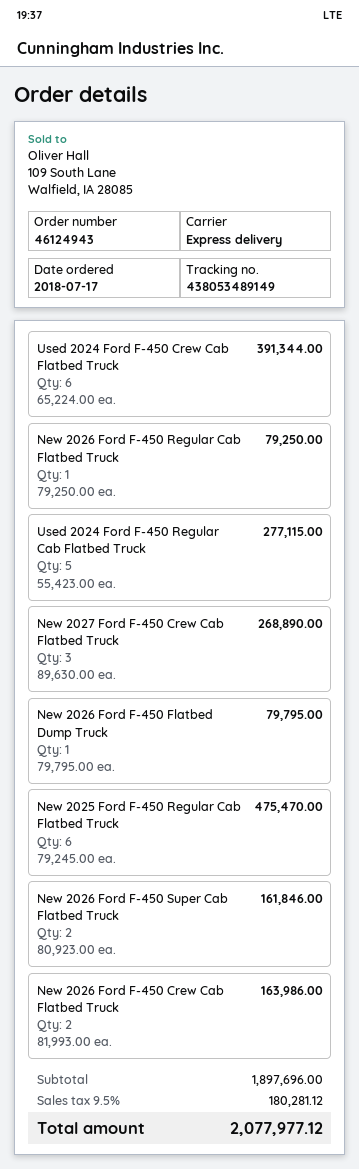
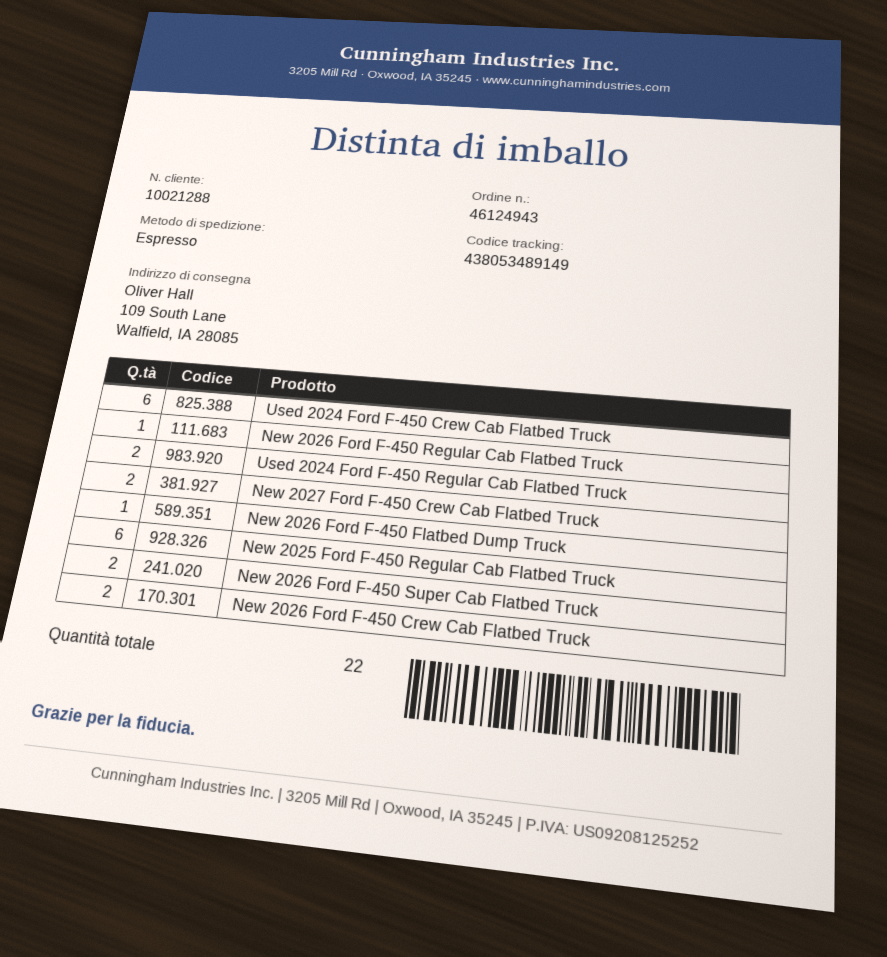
Used 2024 Ford F-450 Regular Cab Flatbed Truck: 5 -> 2
New 2027 Ford F-450 Crew Cab Flatbed Truck: 3 -> 2

